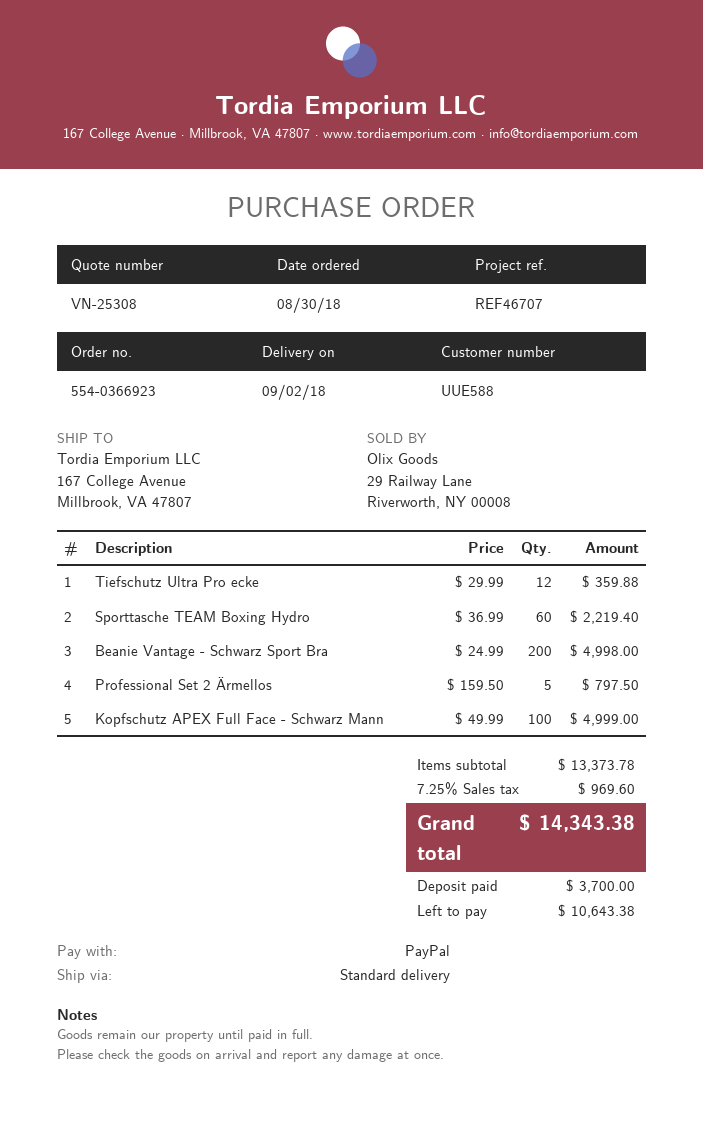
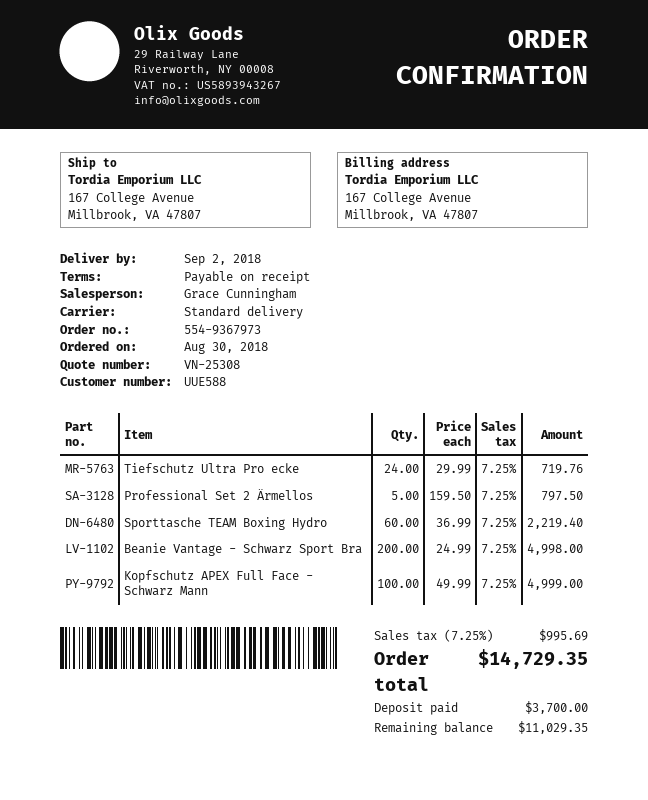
order number: 554-0366923 -> 554-9367973
Tiefschutz Ultra Pro ecke: 12 x 29.99 = 359.88 -> 24 x 29.99 = 719.76
tax: 7.25% = 969.60 -> 7.25% = 995.69
total: 14343.38 -> 14729.35
balance: 10643.38 -> 11029.35

